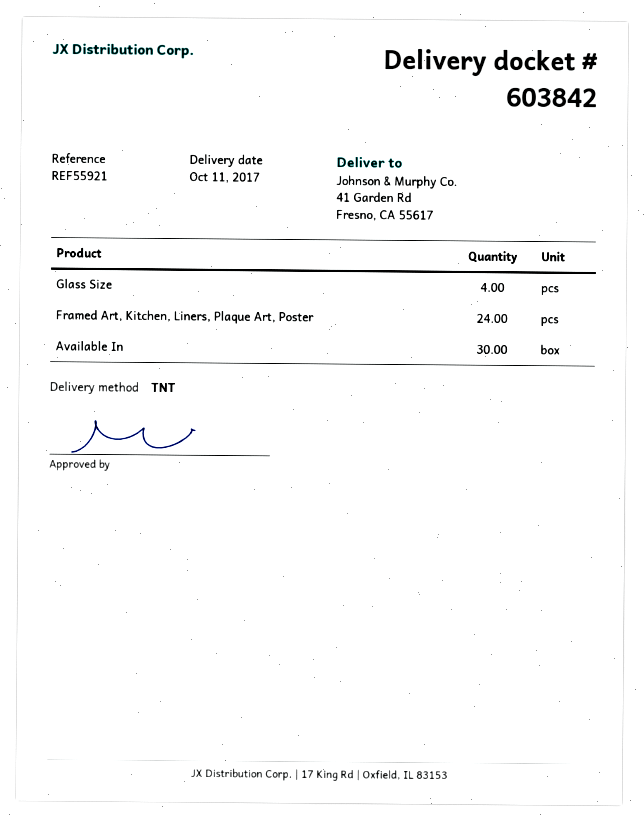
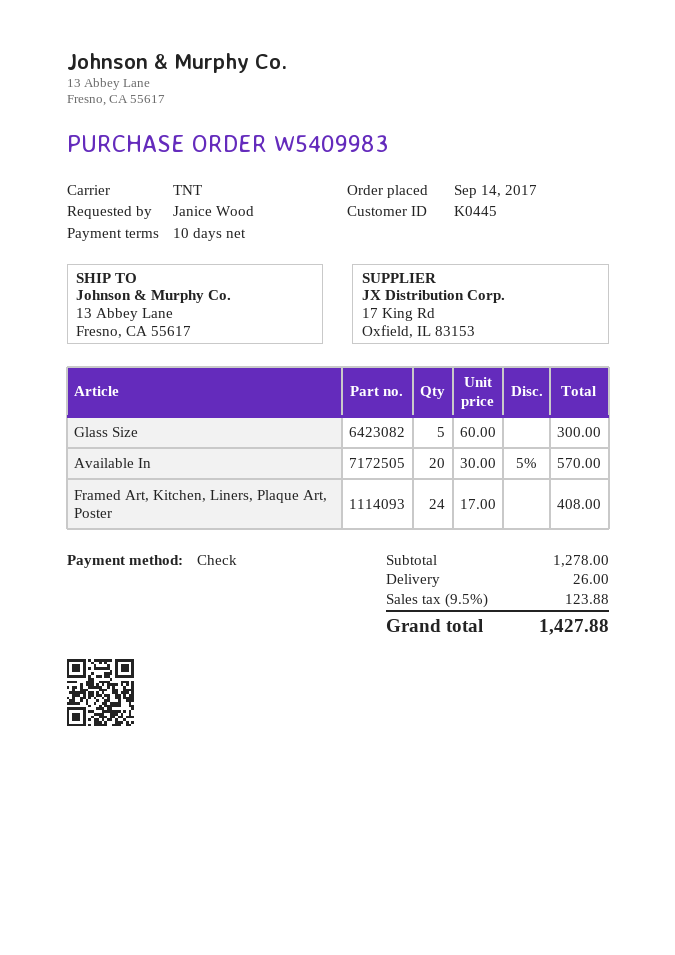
ship to: 41 Garden Rd, Fresno, CA 55617 -> 13 Abbey Lane, Fresno, CA 55617
Glass Size: 4 -> 5
Available In: 30 -> 20

